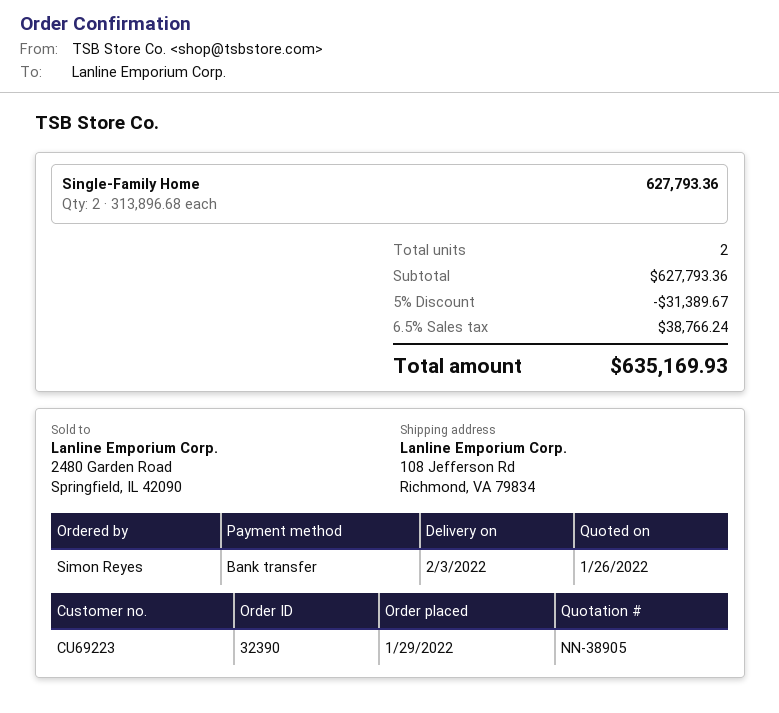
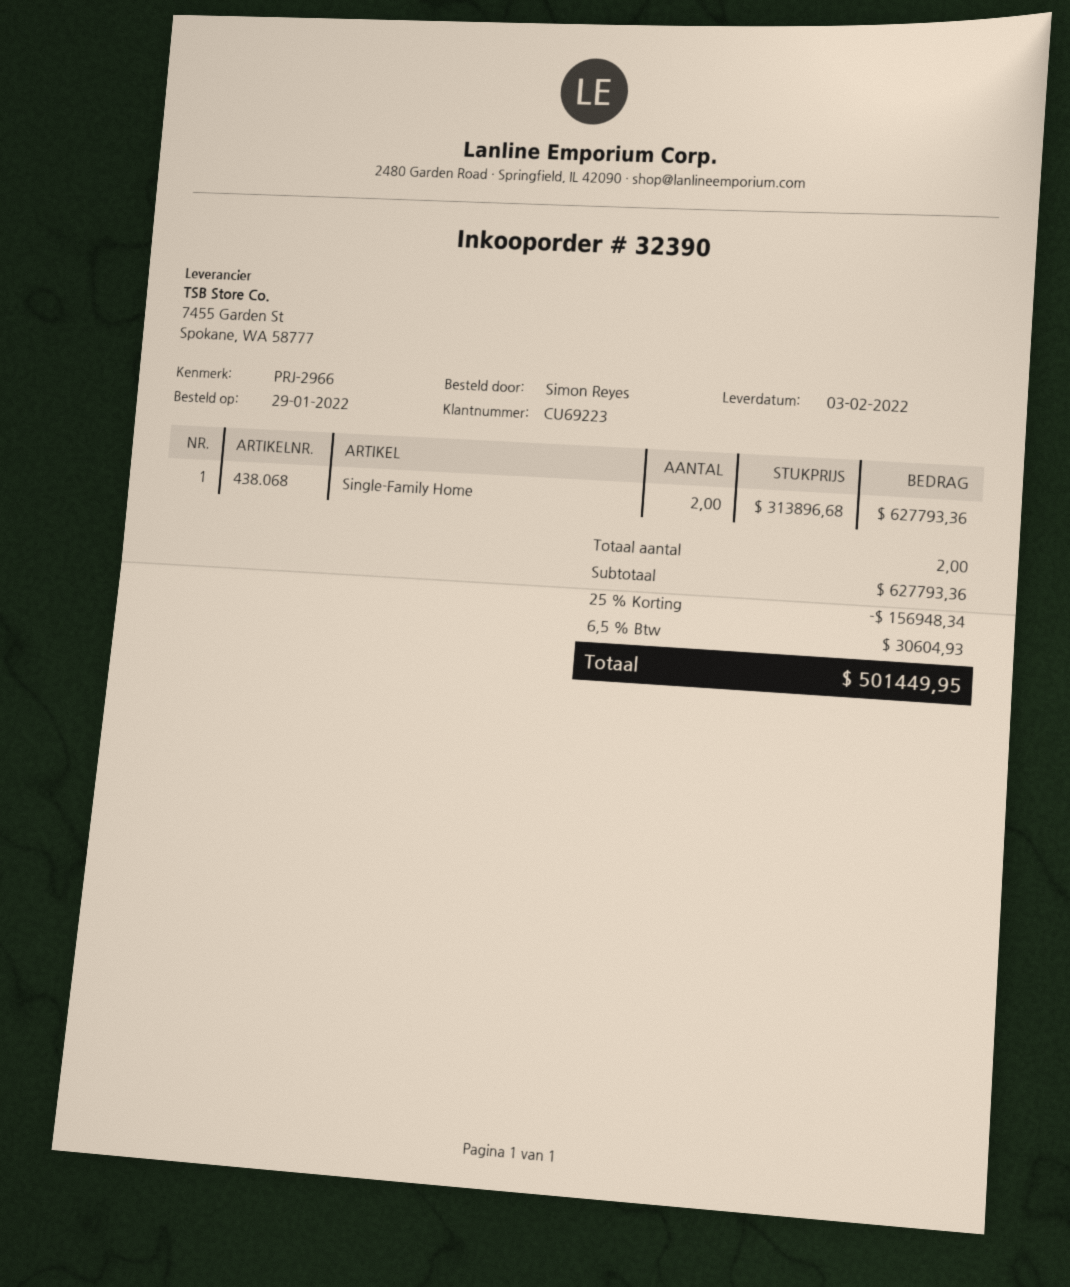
discount: 5% = 31389.67 -> 25% = 156948.34
tax: 6.5% = 38766.24 -> 6.5% = 30604.93
total: 635169.93 -> 501449.95

